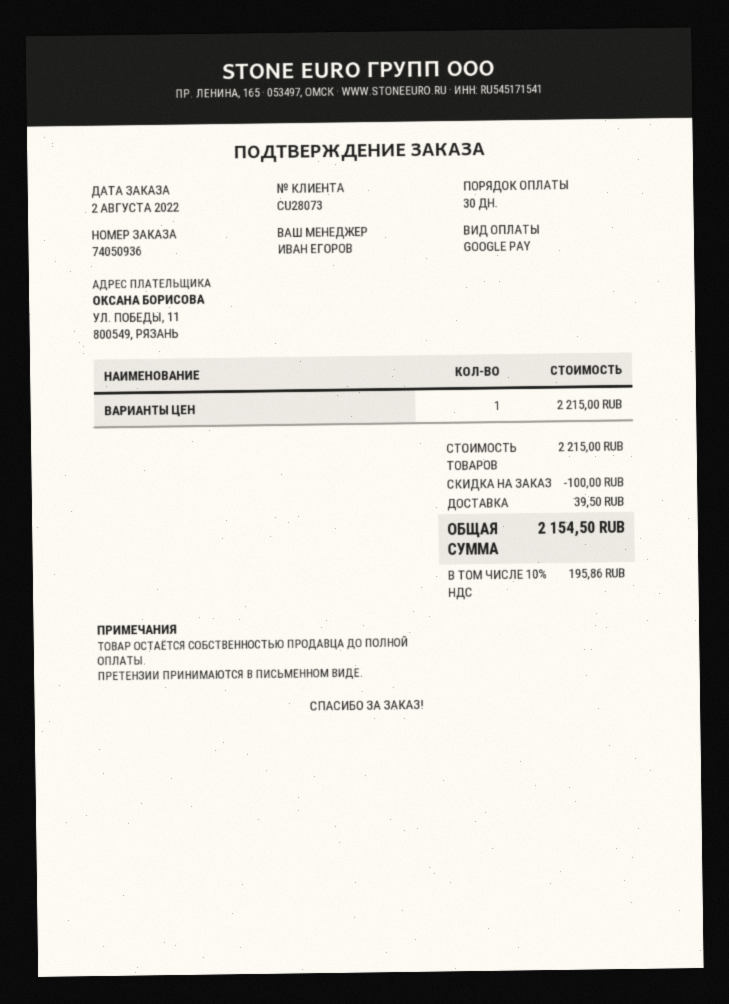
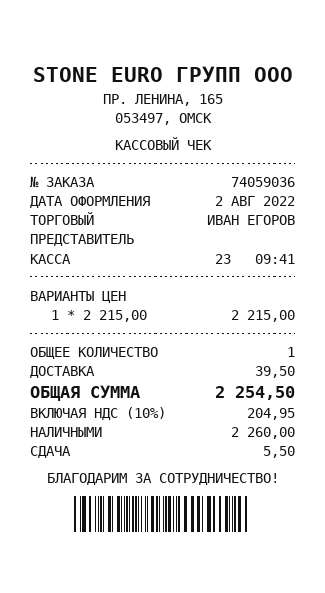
order number: 74050936 -> 74059036
payment method: Google Pay -> cash
discount: 100.00 -> none
tax: 10% = 195.86 -> 10% = 204.95
total: 2154.50 -> 2254.50

